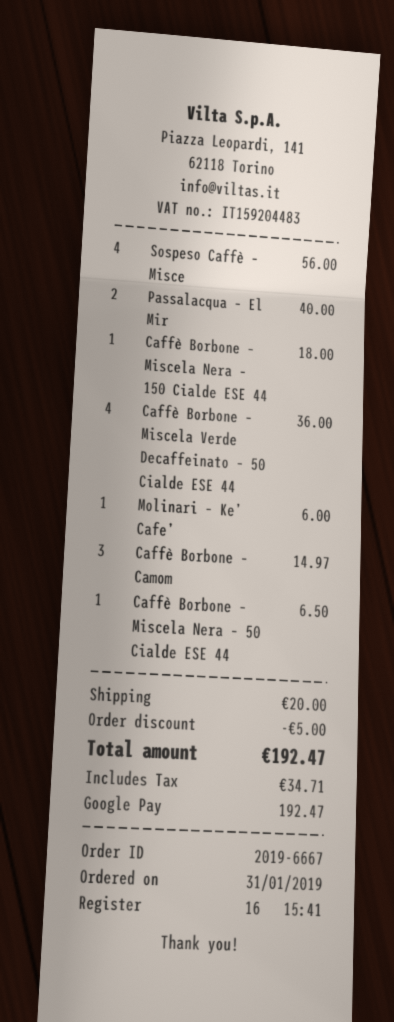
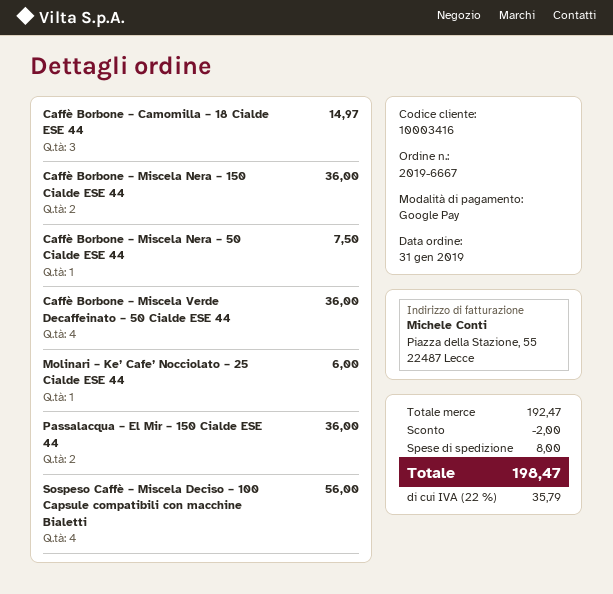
Passalacqua – El Mir: 2 for 40.00 -> 2 for 36.00
Caffè Borbone – Miscela Nera – 150 Cialde ESE 44: 1 for 18.00 -> 2 for 36.00
Caffè Borbone – Miscela Nera – 50 Cialde ESE 44: 1 for 6.50 -> 1 for 7.50
discount: 5.00 -> 2.00
shipping: 20.00 -> 8.00
tax: 34.71 -> 35.79
total: 192.47 -> 198.47

